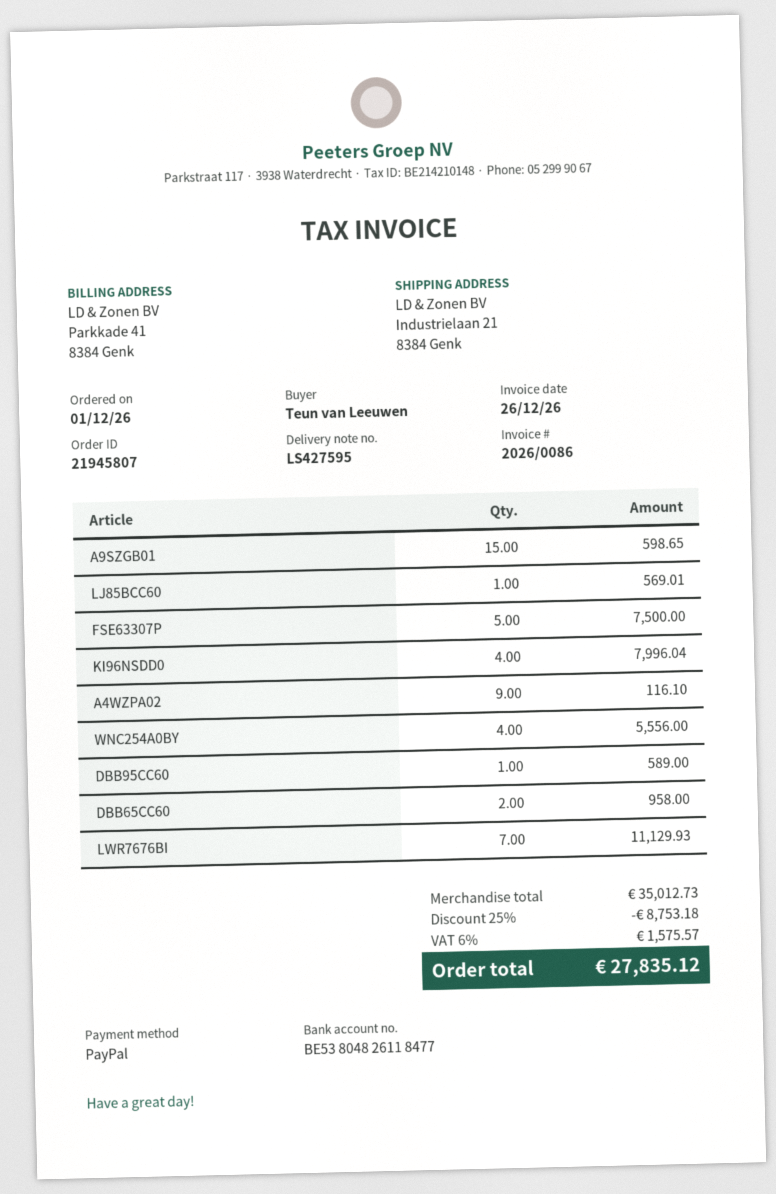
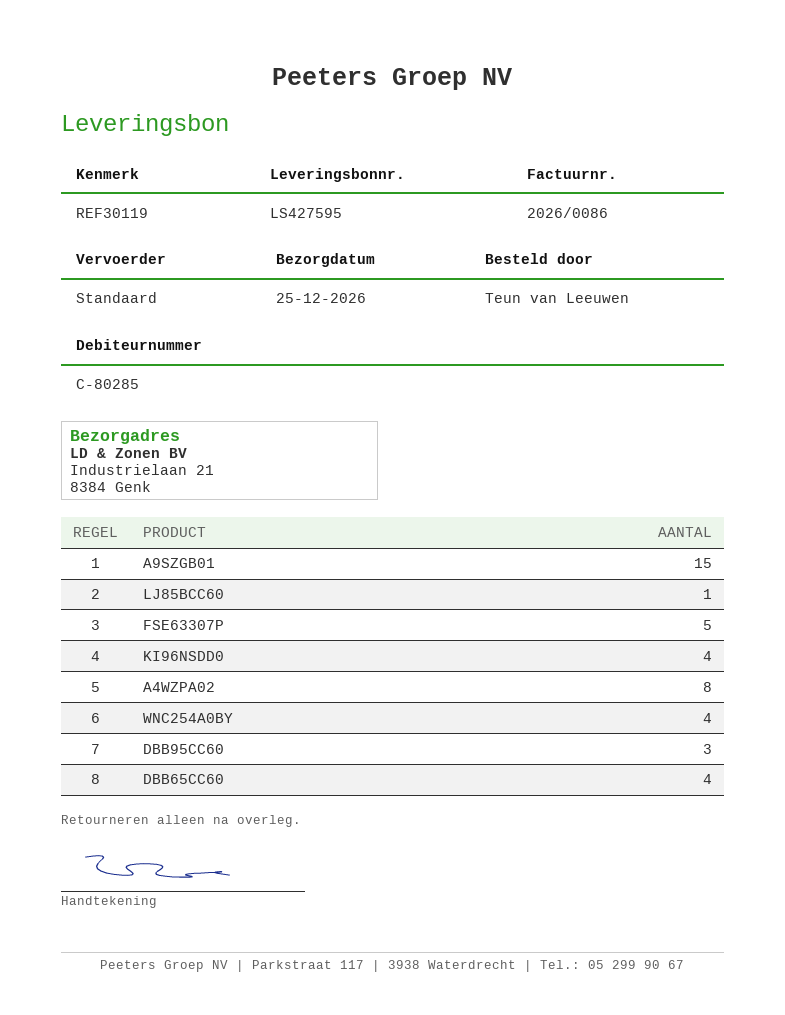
A4WZPA02: 9 -> 8
DBB95CC60: 1 -> 3
DBB65CC60: 2 -> 4
LWR7676BI: 7 -> none

